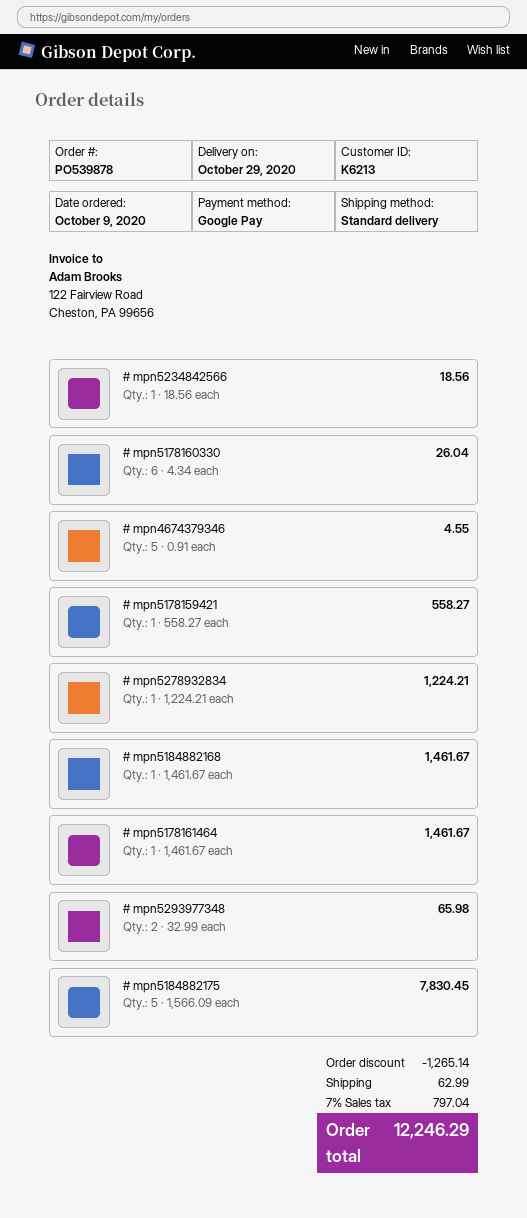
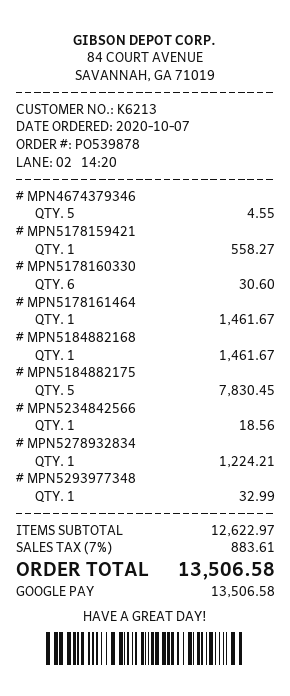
order date: 2020-10-09 -> 2020-10-07
# mpn5178160330: 6 for 26.04 -> 6 for 30.60
# mpn5293977348: 2 for 65.98 -> 1 for 32.99
discount: 1265.14 -> none
shipping: 62.99 -> none
tax: 7% = 797.04 -> 7% = 883.61
total: 12246.29 -> 13506.58

